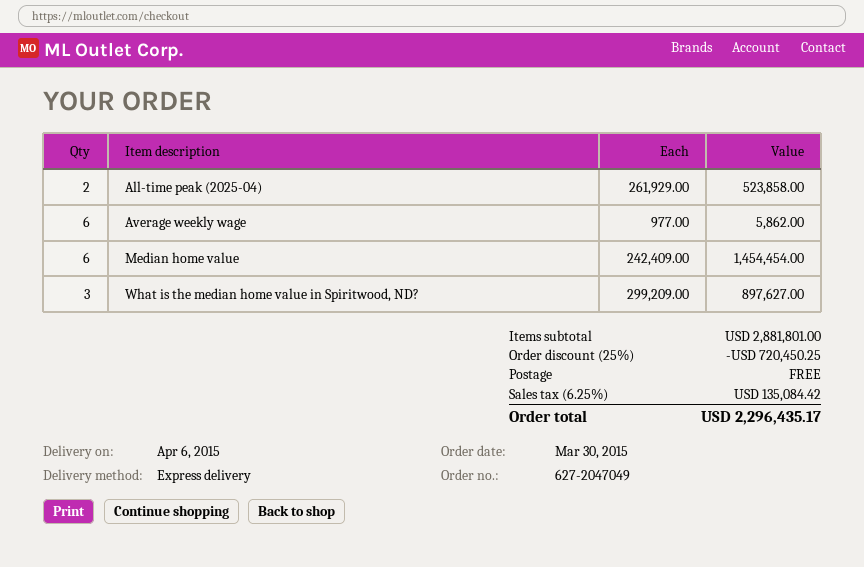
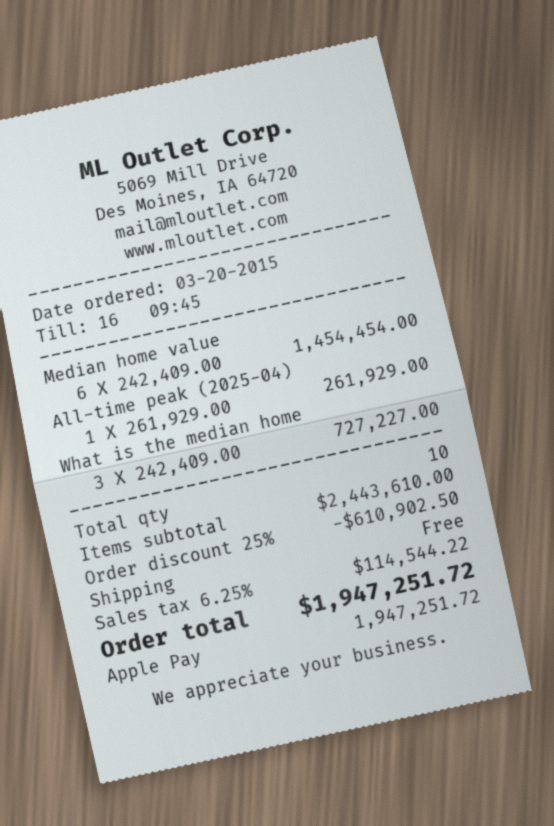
order date: 2015-03-30 -> 2015-03-20
All-time peak (2025-04): 2 x 261929.00 = 523858.00 -> 1 x 261929.00 = 261929.00
Average weekly wage: 6 x 977.00 = 5862.00 -> none
What is the median home value in Spiritwood, ND?: 3 x 299209.00 = 897627.00 -> 3 x 242409.00 = 727227.00
subtotal: 2881801.00 -> 2443610.00
discount: 25% = 720450.25 -> 25% = 610902.50
tax: 6.25% = 135084.42 -> 6.25% = 114544.22
total: 2296435.17 -> 1947251.72

